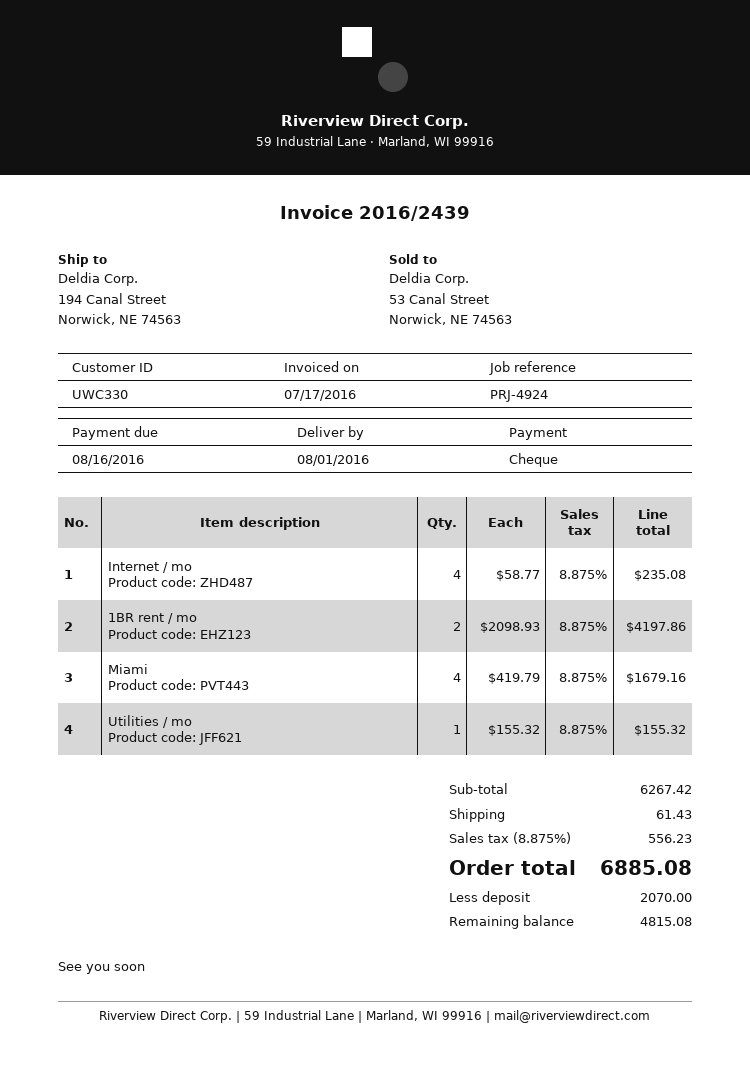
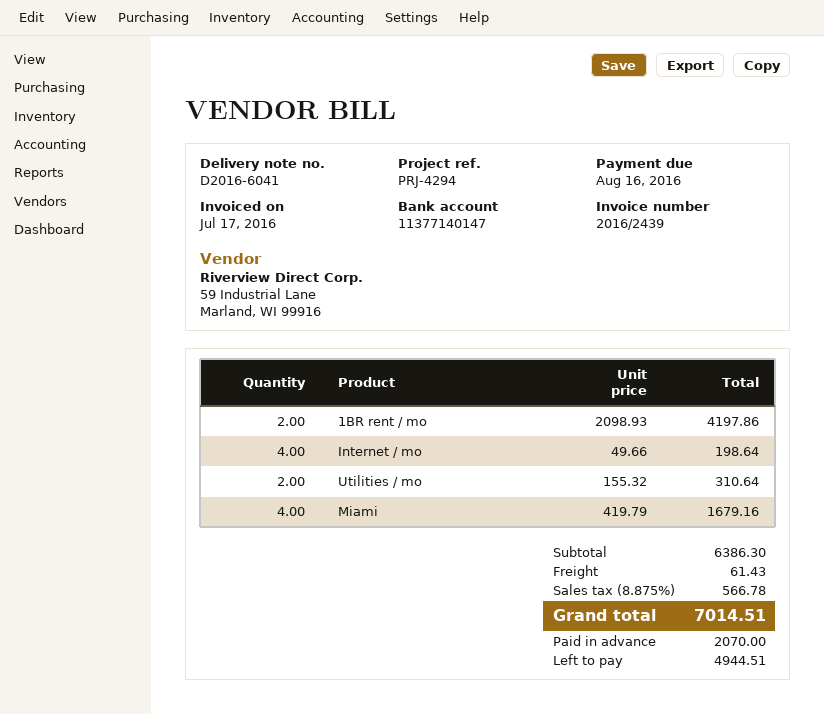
reference: PRJ-4924 -> PRJ-4294
Internet / mo: 4 x 58.77 = 235.08 -> 4 x 49.66 = 198.64
Utilities / mo: 1 x 155.32 = 155.32 -> 2 x 155.32 = 310.64
subtotal: 6267.42 -> 6386.30
tax: 8.875% = 556.23 -> 8.875% = 566.78
total: 6885.08 -> 7014.51
balance: 4815.08 -> 4944.51

